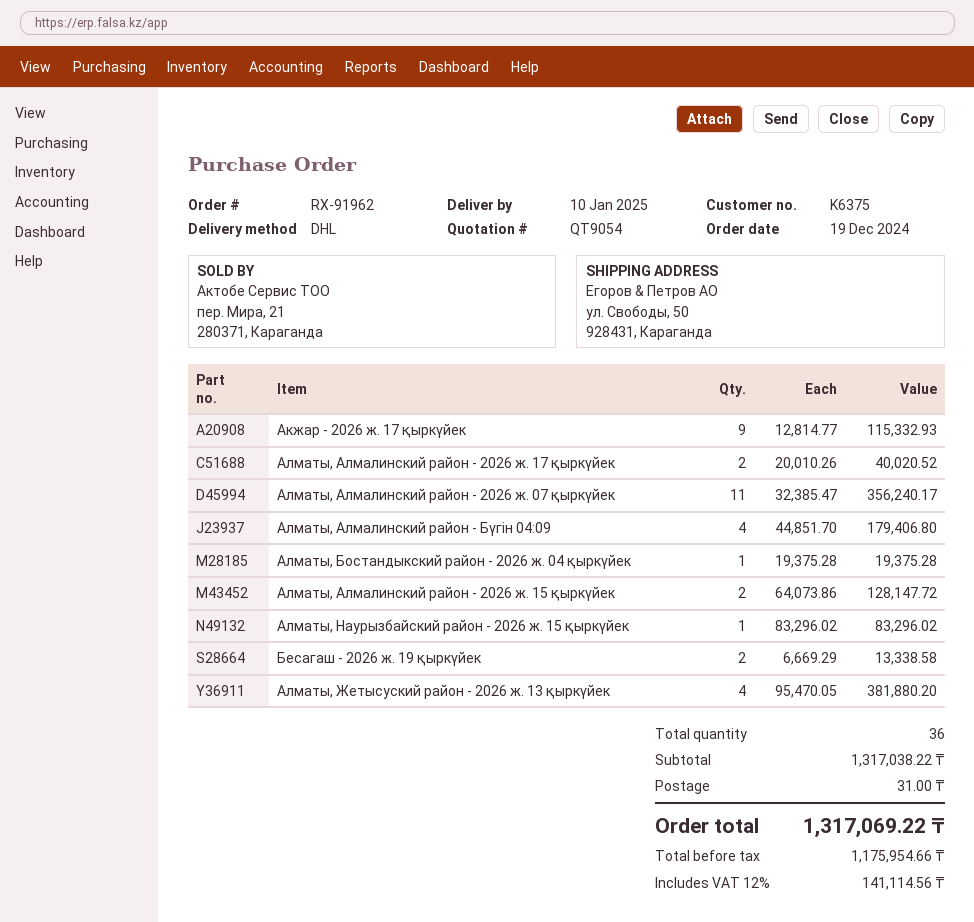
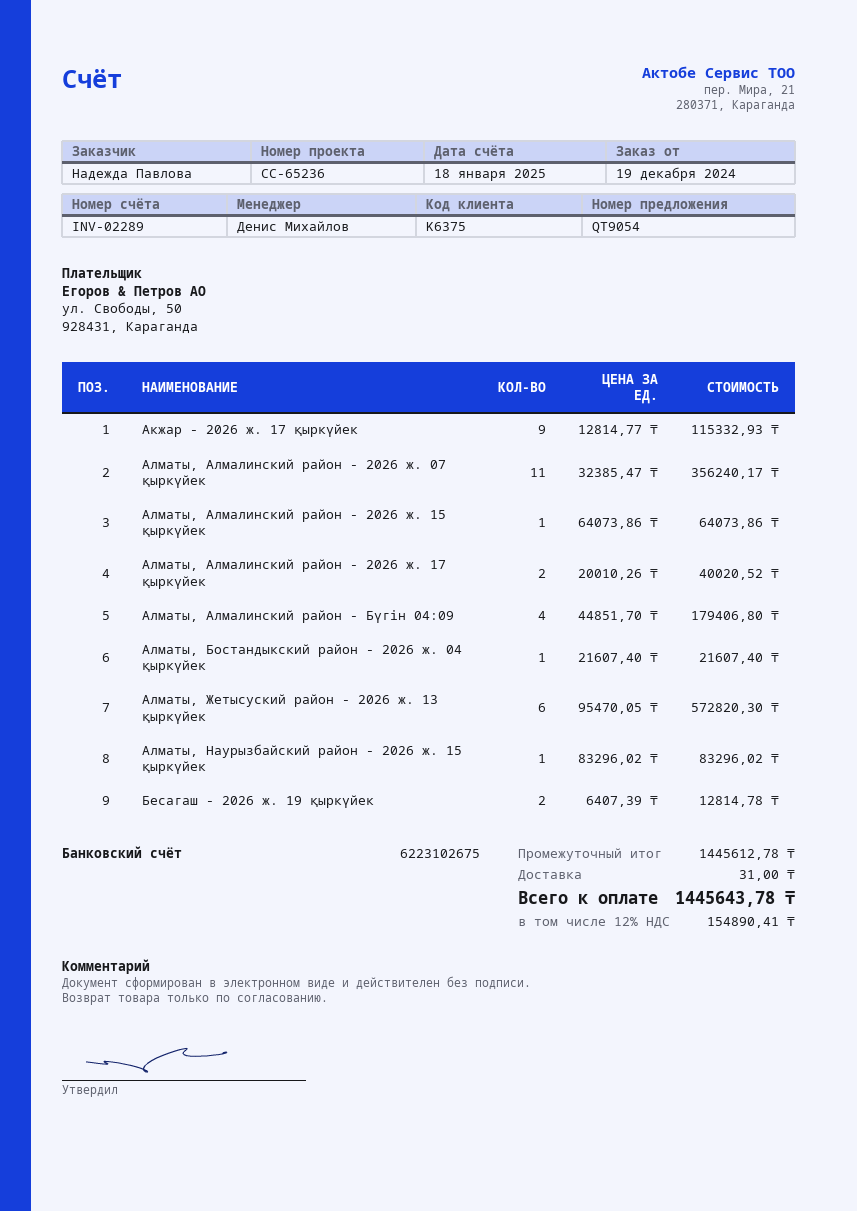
Алматы, Бостандыкский район - 2026 ж. 04 қыркүйек: 1 x 19375.28 = 19375.28 -> 1 x 21607.40 = 21607.40
Алматы, Алмалинский район - 2026 ж. 15 қыркүйек: 2 x 64073.86 = 128147.72 -> 1 x 64073.86 = 64073.86
Бесагаш - 2026 ж. 19 қыркүйек: 2 x 6669.29 = 13338.58 -> 2 x 6407.39 = 12814.78
Алматы, Жетысуский район - 2026 ж. 13 қыркүйек: 4 x 95470.05 = 381880.20 -> 6 x 95470.05 = 572820.30
subtotal: 1317038.22 -> 1445612.78
tax: 12% = 141114.56 -> 12% = 154890.41
total: 1317069.22 -> 1445643.78

